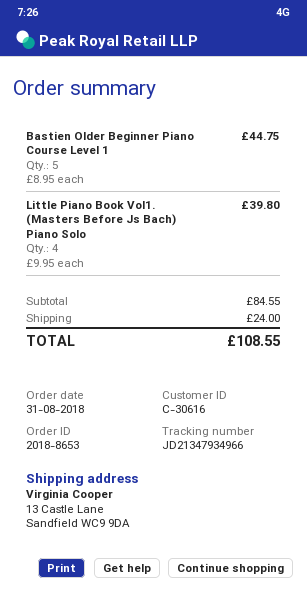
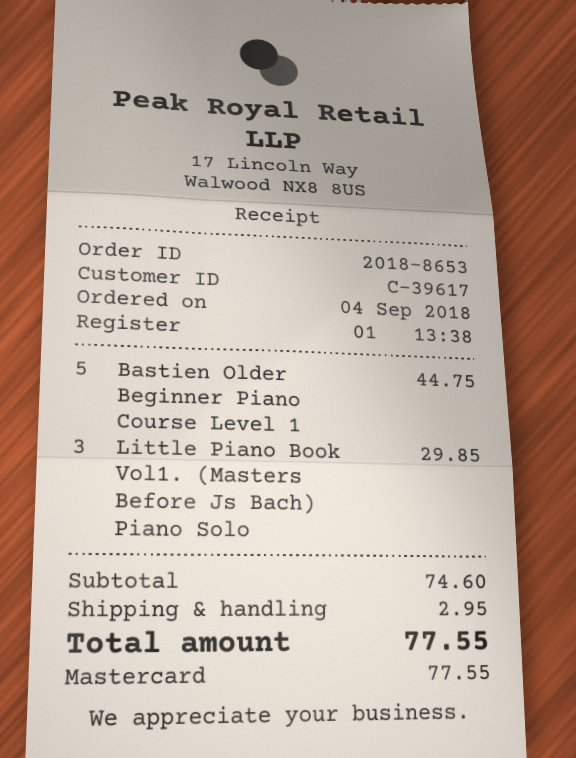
order date: 2018-08-31 -> 2018-09-04
customer number: C-30616 -> C-39617
Little Piano Book Vol1. (Masters Before Js Bach) Piano Solo: 4 for 39.80 -> 3 for 29.85
subtotal: 84.55 -> 74.60
shipping: 24.00 -> 2.95
total: 108.55 -> 77.55

